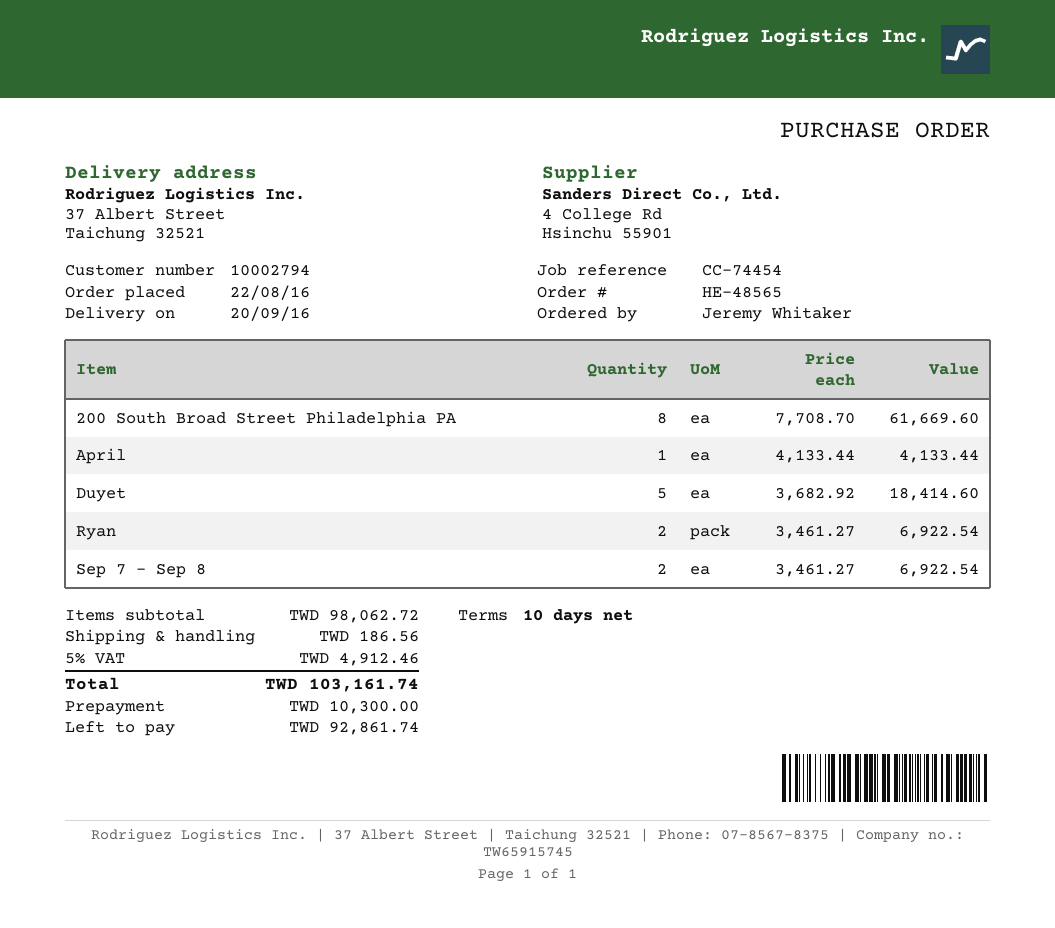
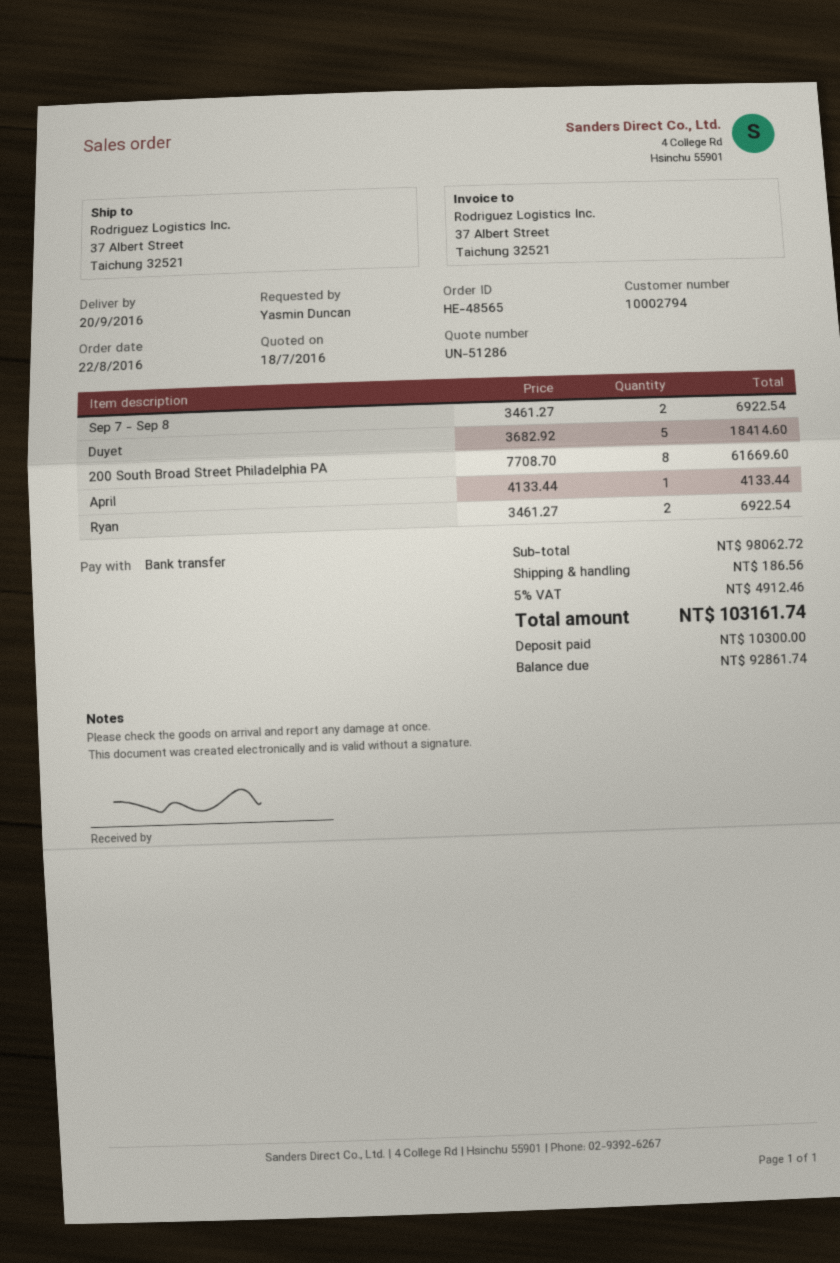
ordered by: Jeremy Whitaker -> Yasmin Duncan

